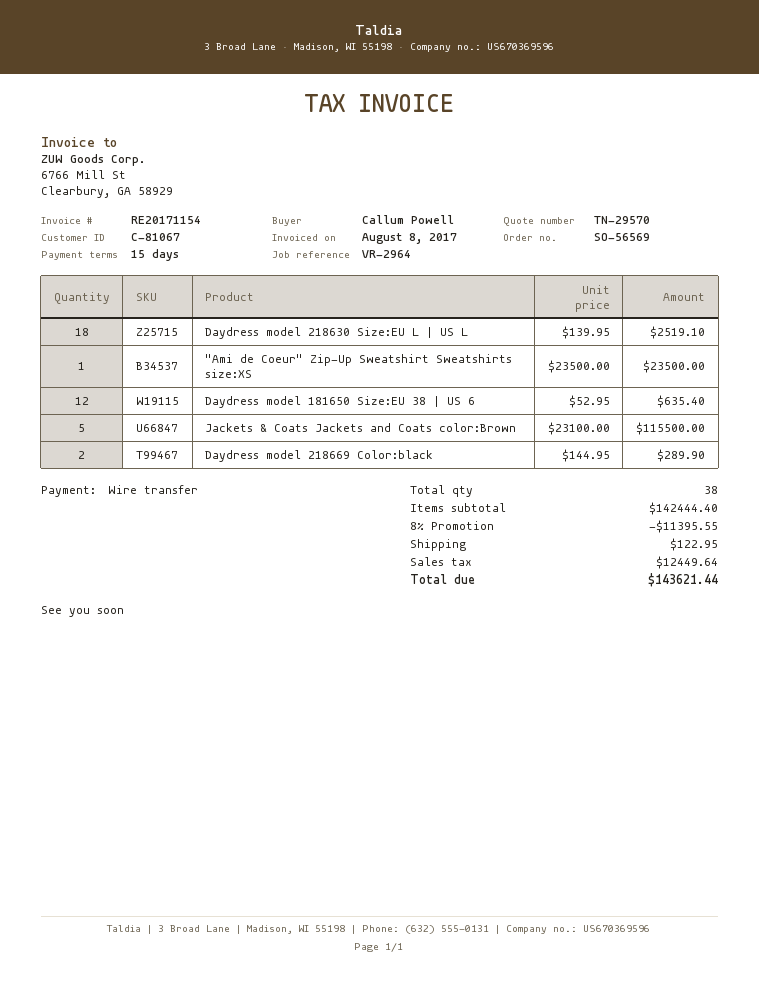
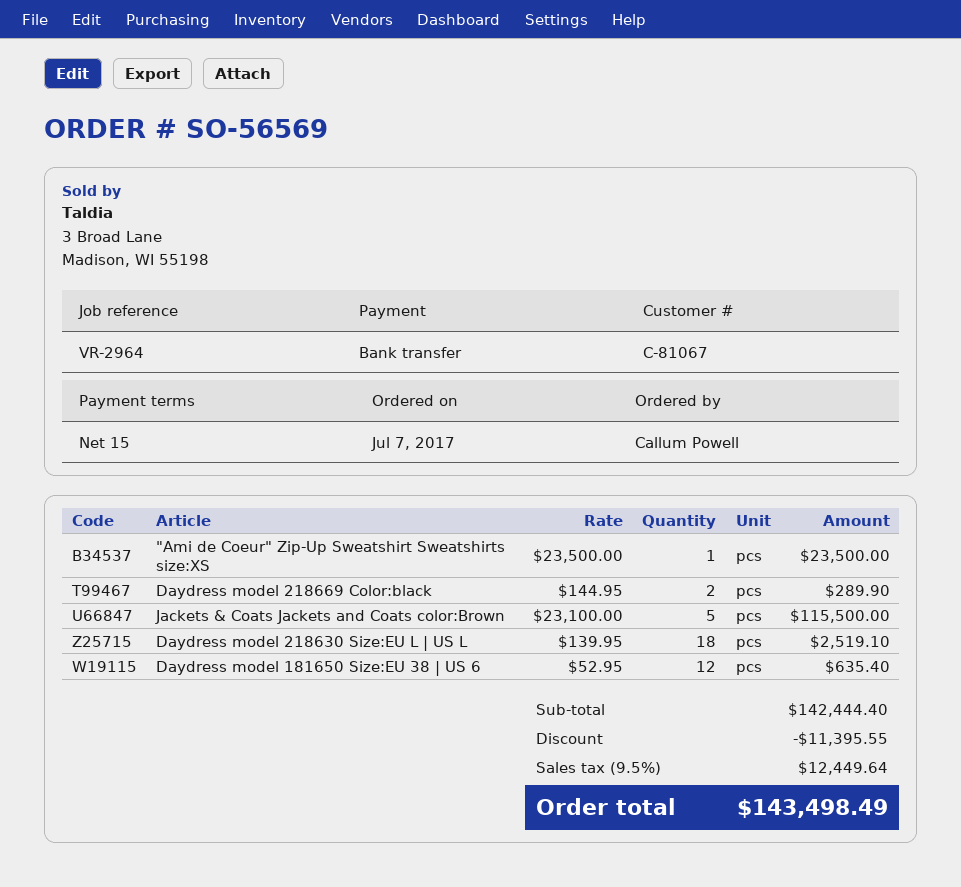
shipping: 122.95 -> none
total: 143621.44 -> 143498.49

